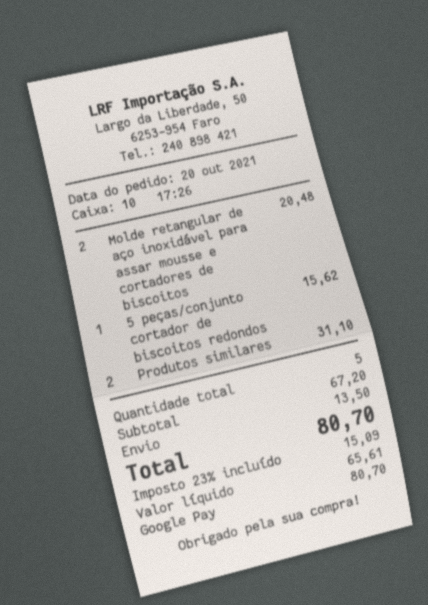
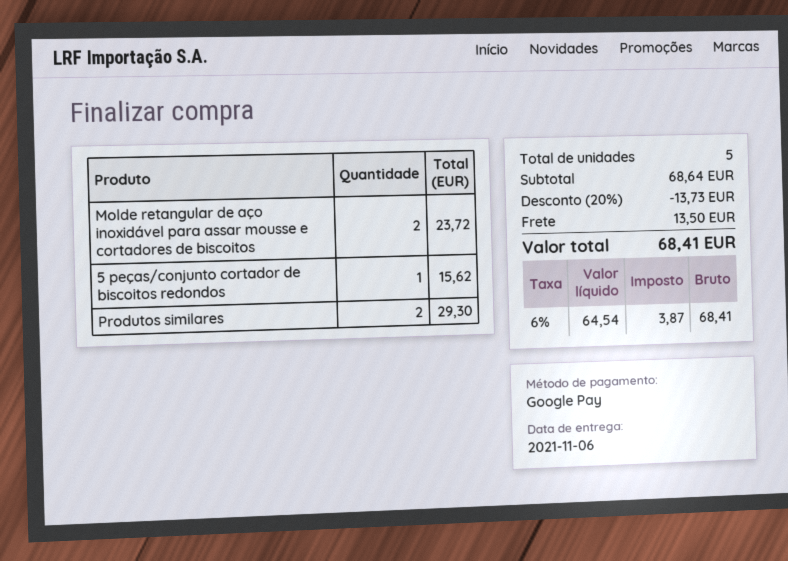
Molde retangular de aço inoxidável para assar mousse e cortadores de biscoitos: 2 for 20.48 -> 2 for 23.72
Produtos similares: 2 for 31.10 -> 2 for 29.30
subtotal: 67.20 -> 68.64
discount: none -> 20% = 13.73
net: 65.61 -> 64.54
tax: 23% = 15.09 -> 6% = 3.87
total: 80.70 -> 68.41

